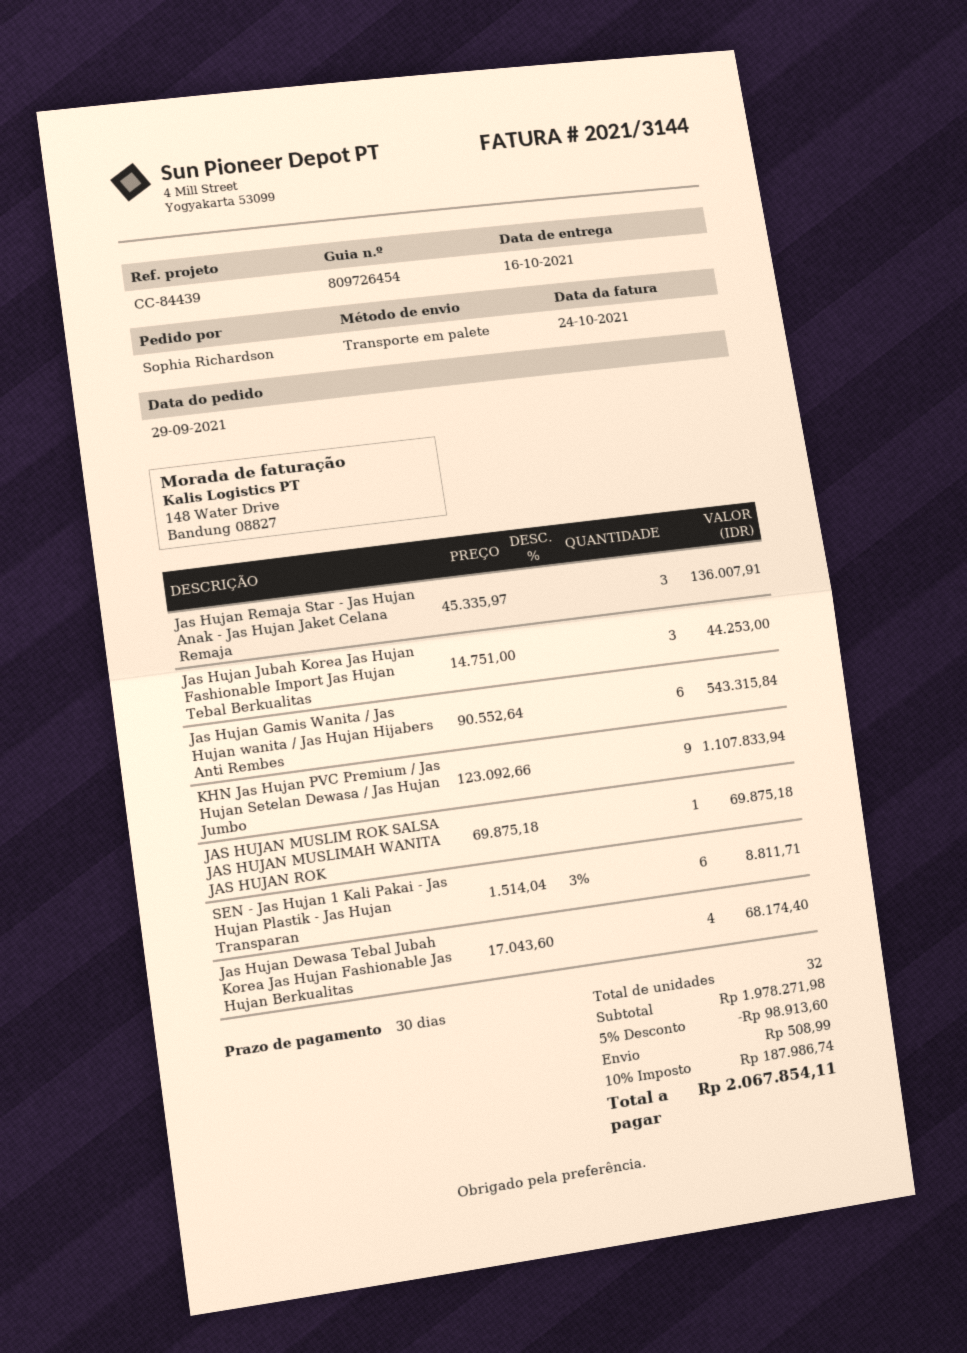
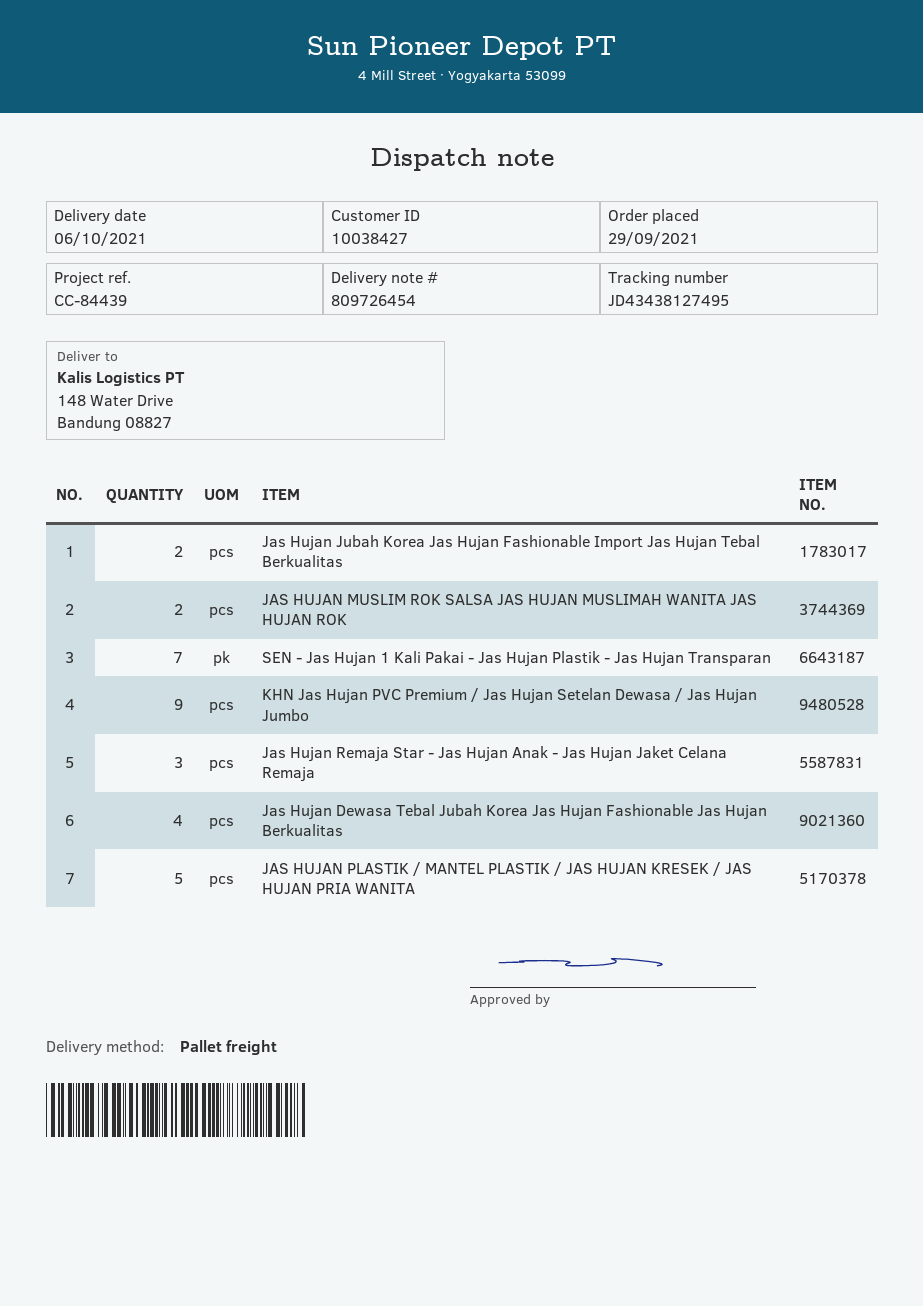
delivery date: 2021-10-16 -> 2021-10-06
Jas Hujan Jubah Korea Jas Hujan Fashionable Import Jas Hujan Tebal Berkualitas: 3 -> 2
Jas Hujan Gamis Wanita / Jas Hujan wanita / Jas Hujan Hijabers Anti Rembes: 6 -> none
JAS HUJAN MUSLIM ROK SALSA JAS HUJAN MUSLIMAH WANITA JAS HUJAN ROK: 1 -> 2
SEN - Jas Hujan 1 Kali Pakai - Jas Hujan Plastik - Jas Hujan Transparan: 6 -> 7
JAS HUJAN PLASTIK / MANTEL PLASTIK / JAS HUJAN KRESEK / JAS HUJAN PRIA WANITA: none -> 5

